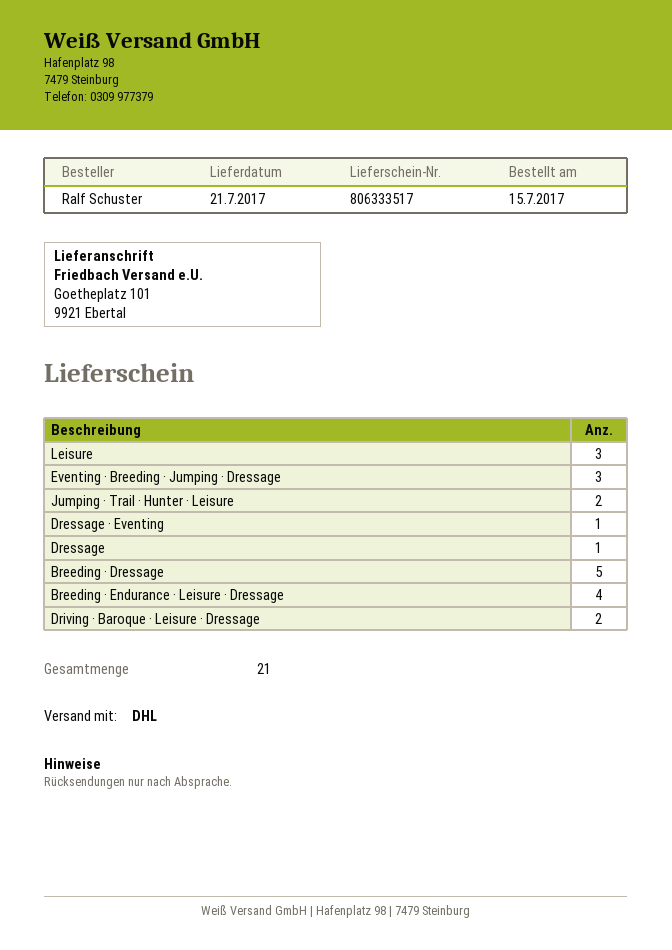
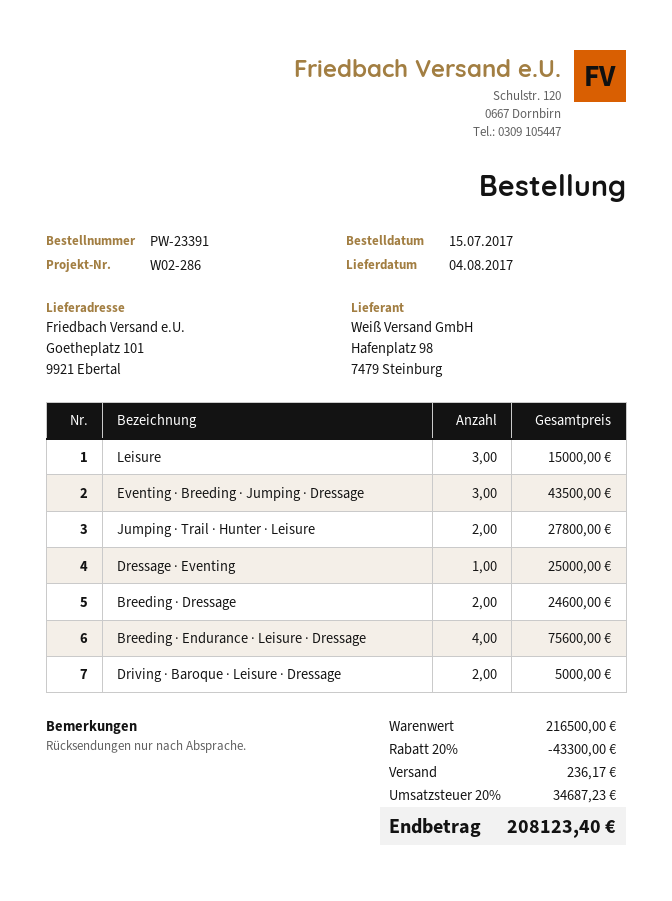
delivery date: 2017-07-21 -> 2017-08-04
Dressage: 1 -> none
Breeding · Dressage: 5 -> 2

